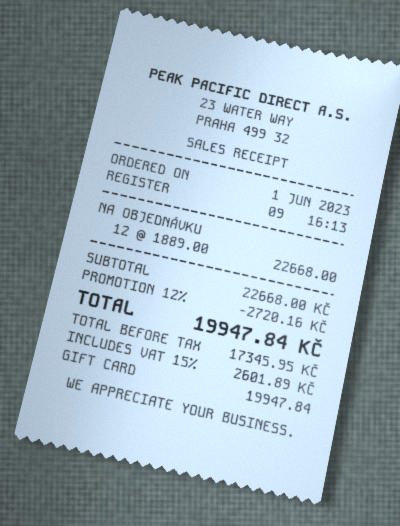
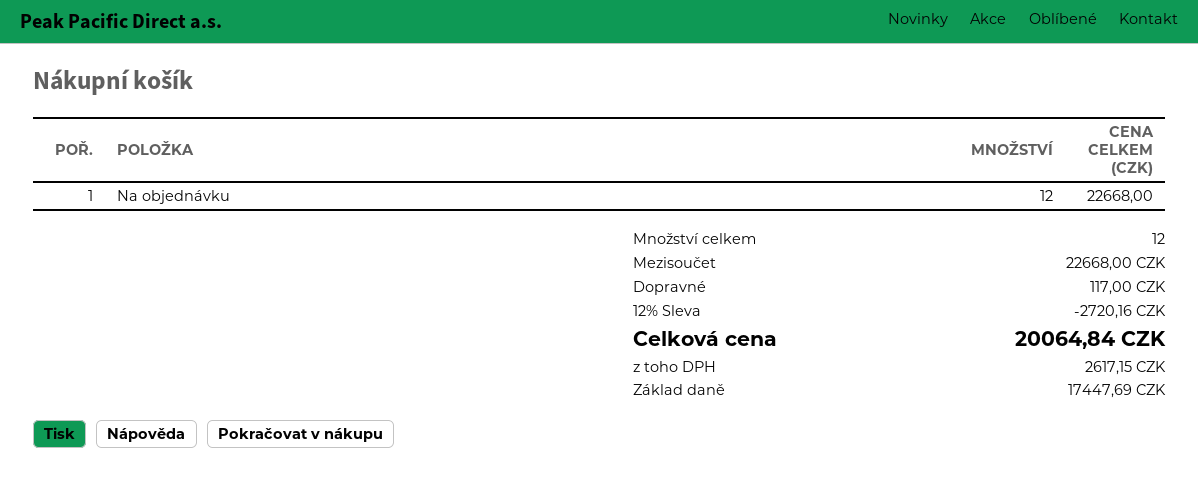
shipping: none -> 117.00
net: 17345.95 -> 17447.69
tax: 2601.89 -> 2617.15
total: 19947.84 -> 20064.84

